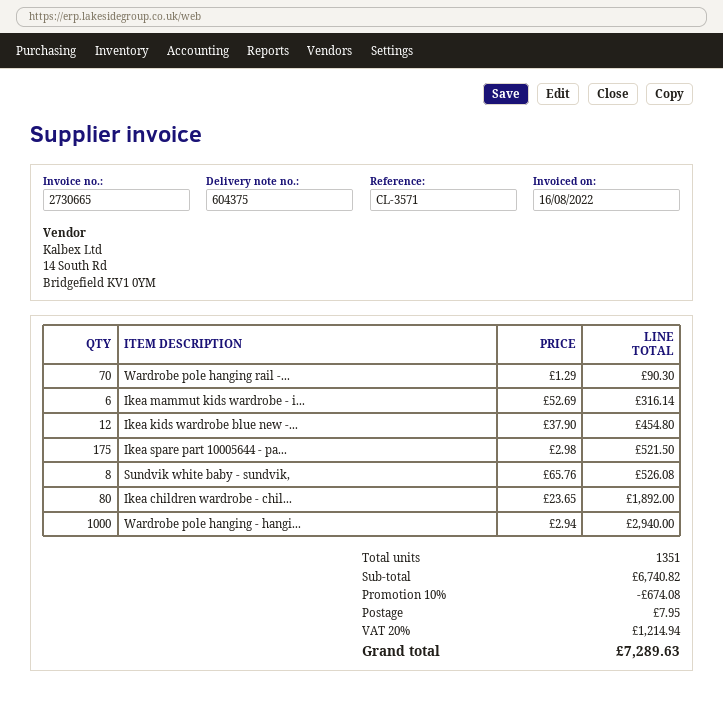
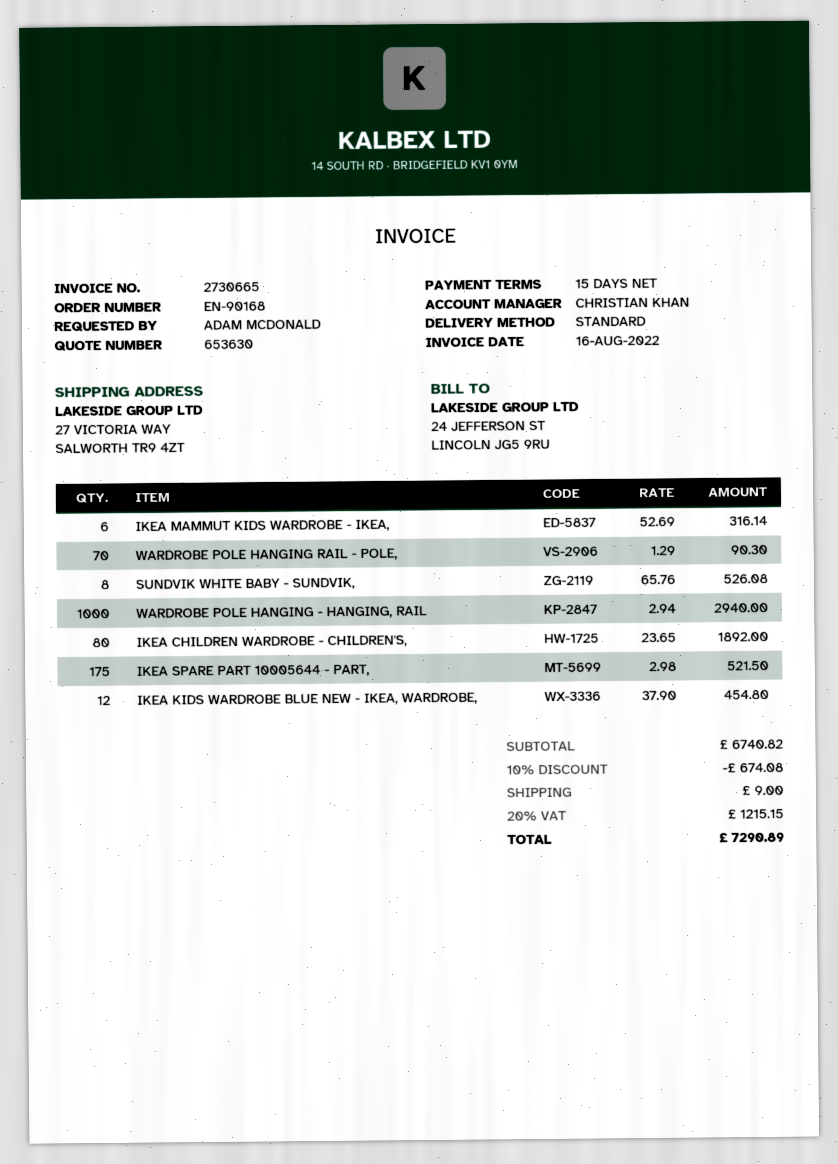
shipping: 7.95 -> 9.00
tax: 20% = 1214.94 -> 20% = 1215.15
total: 7289.63 -> 7290.89

